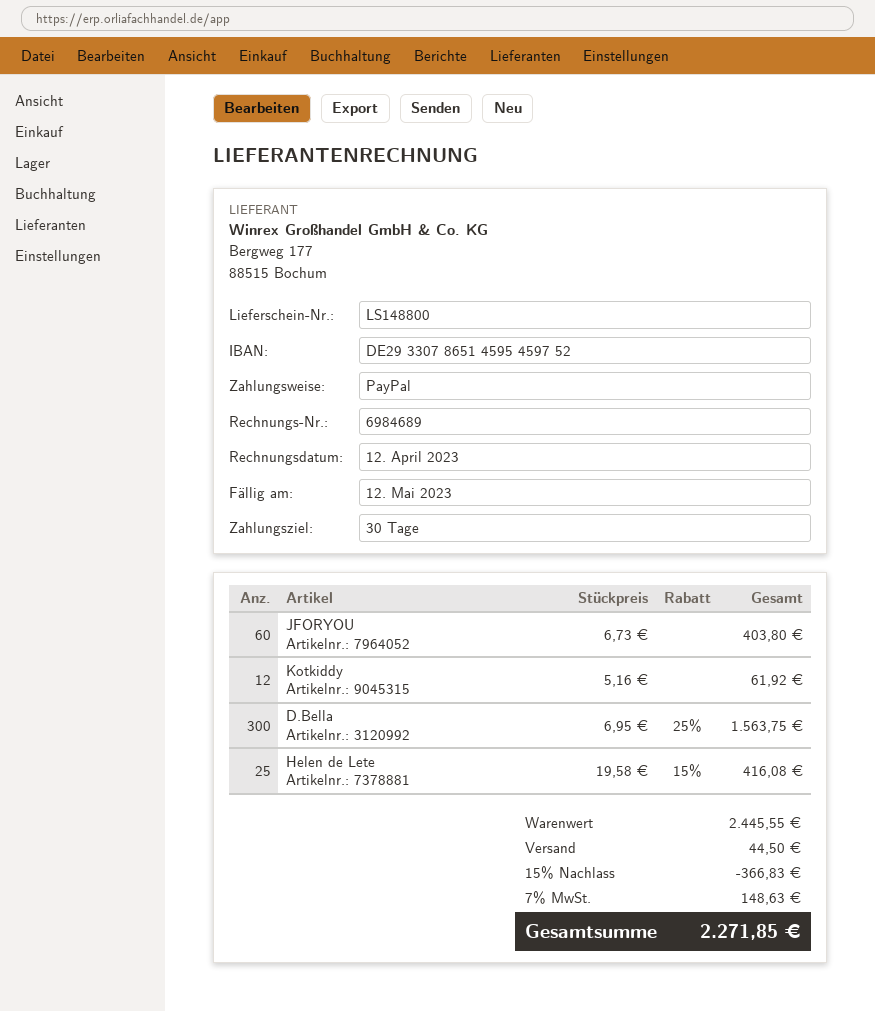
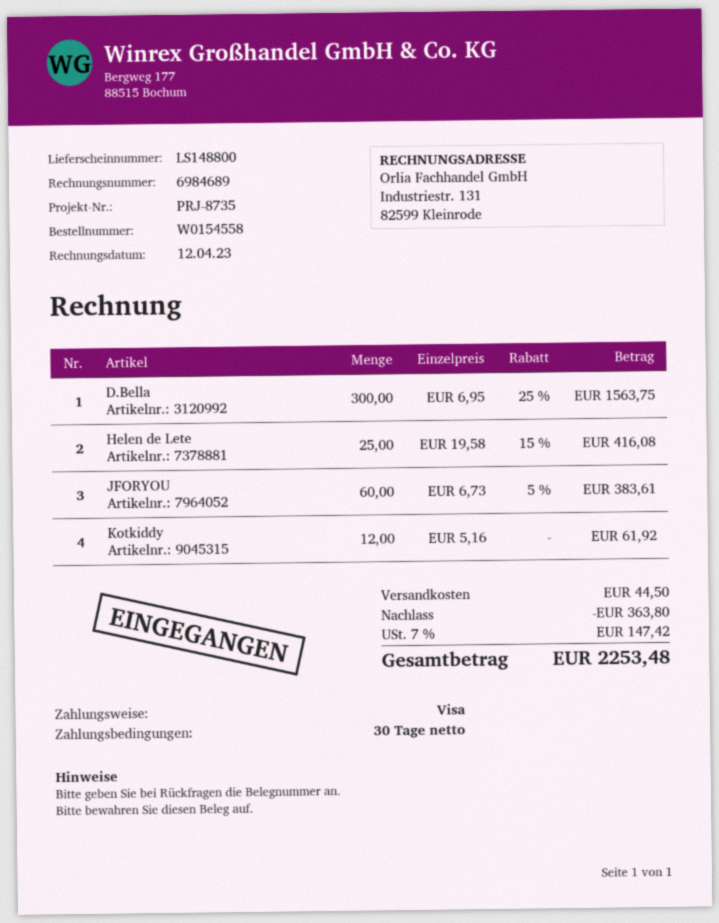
payment method: PayPal -> Visa
JFORYOU: 60 x 6.73 = 403.80 -> 60 x 6.73 - 5% = 383.61
discount: 366.83 -> 363.80
tax: 7% = 148.63 -> 7% = 147.42
total: 2271.85 -> 2253.48

